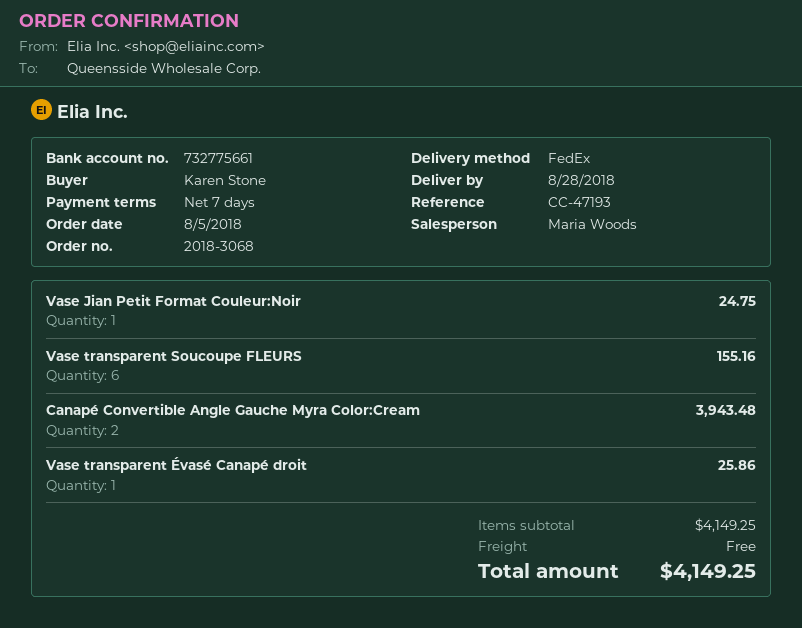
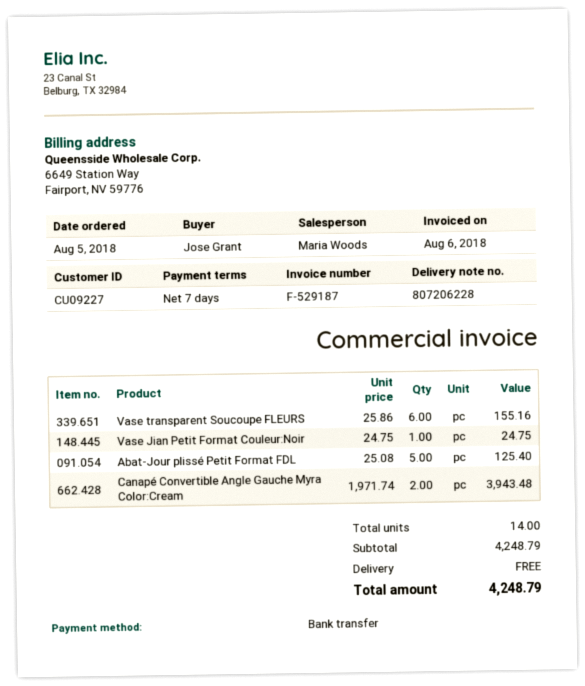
ordered by: Karen Stone -> Jose Grant
Vase transparent Évasé Canapé droit: 1 for 25.86 -> none
Abat-Jour plissé Petit Format FDL: none -> 5 for 125.40
subtotal: 4149.25 -> 4248.79
total: 4149.25 -> 4248.79

